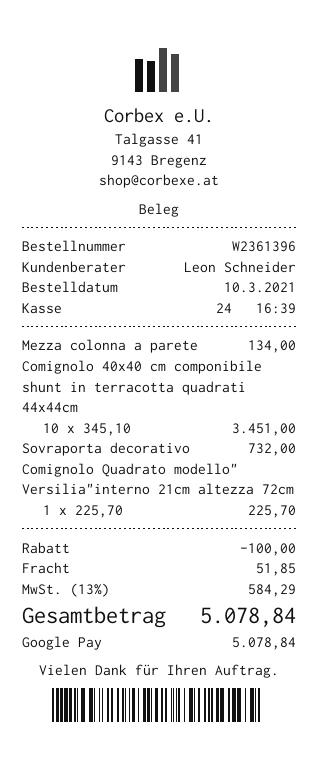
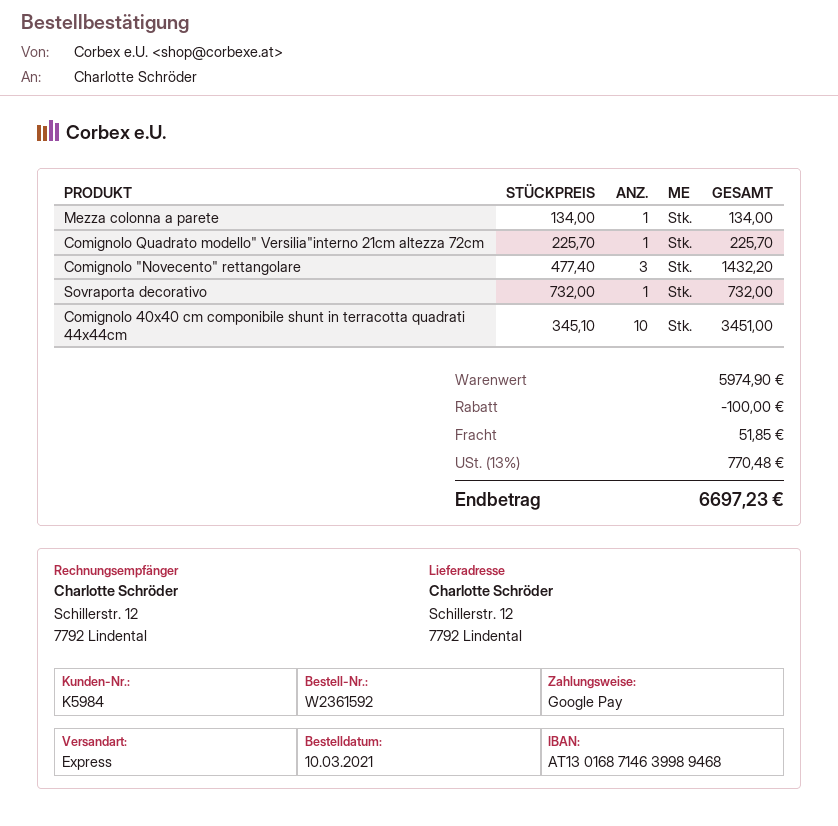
order number: W2361396 -> W2361592
Comignolo "Novecento" rettangolare: none -> 3 x 477.40 = 1432.20
tax: 13% = 584.29 -> 13% = 770.48
total: 5078.84 -> 6697.23

